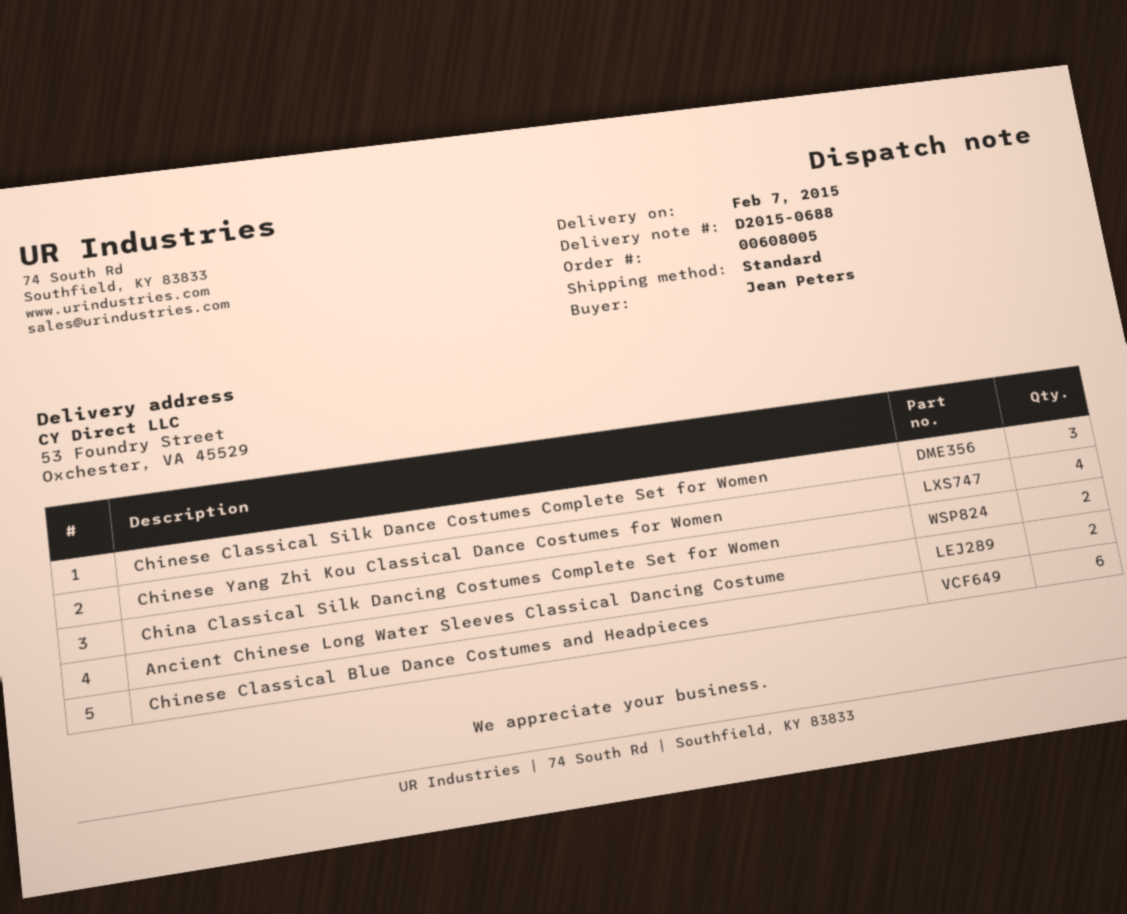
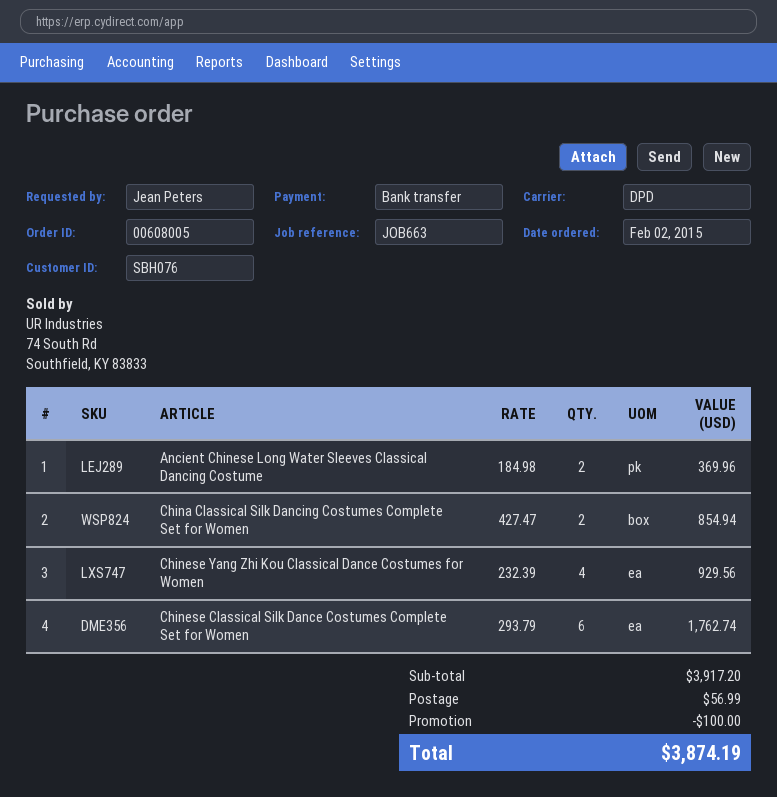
shipping method: standard -> DPD
Chinese Classical Silk Dance Costumes Complete Set for Women: 3 -> 6
Chinese Classical Blue Dance Costumes and Headpieces: 6 -> none

